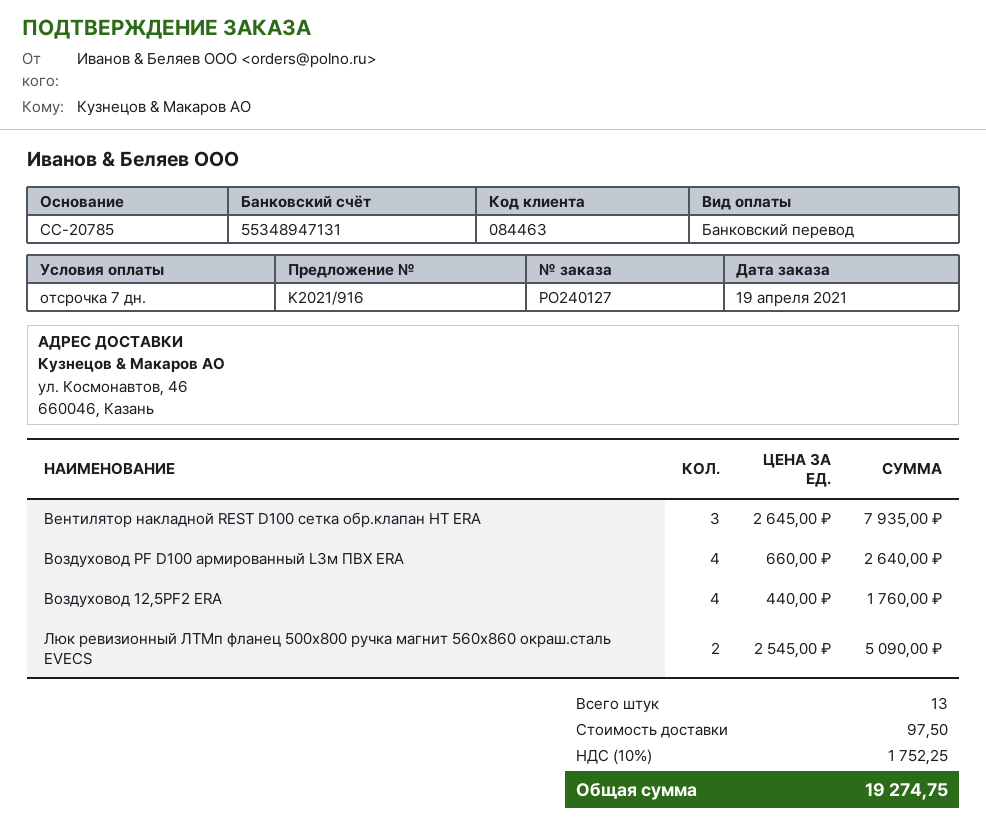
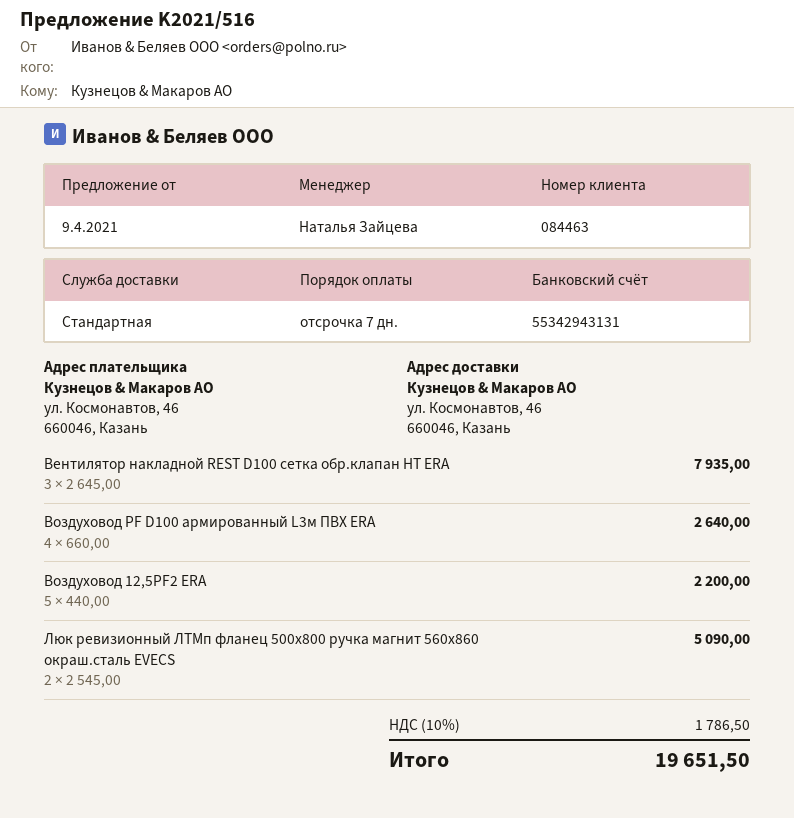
quote number: K2021/916 -> K2021/516
bank account: 55348947131 -> 55342943131
Воздуховод 12,5PF2 ERA: 4 x 440.00 = 1760.00 -> 5 x 440.00 = 2200.00
shipping: 97.50 -> none
tax: 10% = 1752.25 -> 10% = 1786.50
total: 19274.75 -> 19651.50

